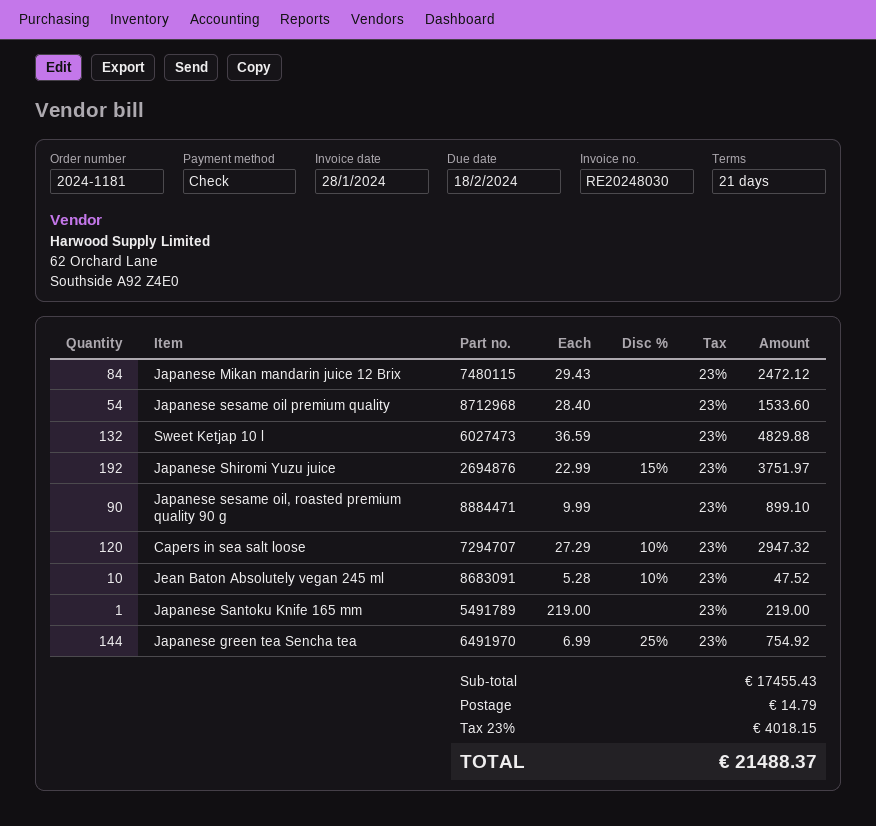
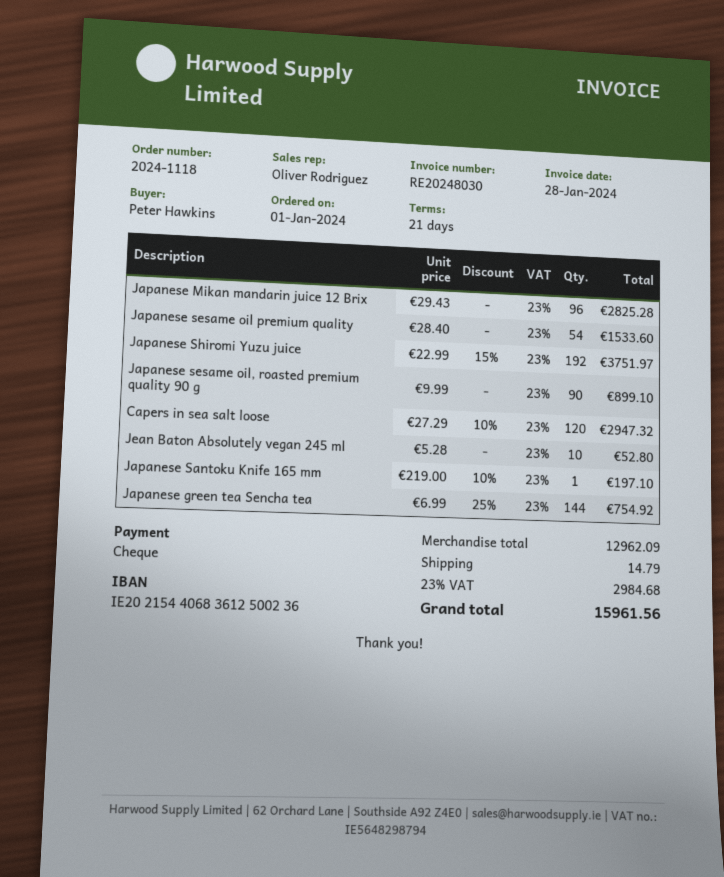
order number: 2024-1181 -> 2024-1118
Japanese Mikan mandarin juice 12 Brix: 84 x 29.43 = 2472.12 -> 96 x 29.43 = 2825.28
Sweet Ketjap 10 l: 132 x 36.59 = 4829.88 -> none
Jean Baton Absolutely vegan 245 ml: 10 x 5.28 - 10% = 47.52 -> 10 x 5.28 = 52.80
Japanese Santoku Knife 165 mm: 1 x 219.00 = 219.00 -> 1 x 219.00 - 10% = 197.10
subtotal: 17455.43 -> 12962.09
tax: 23% = 4018.15 -> 23% = 2984.68
total: 21488.37 -> 15961.56

